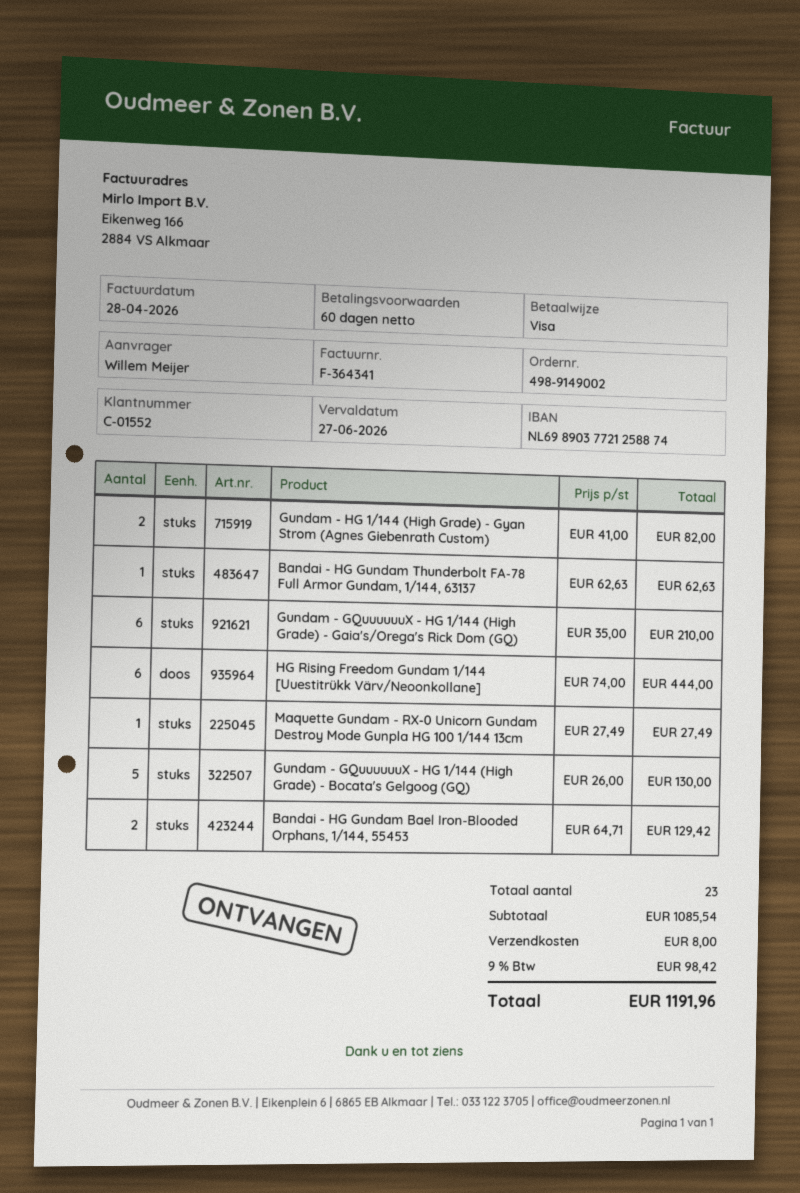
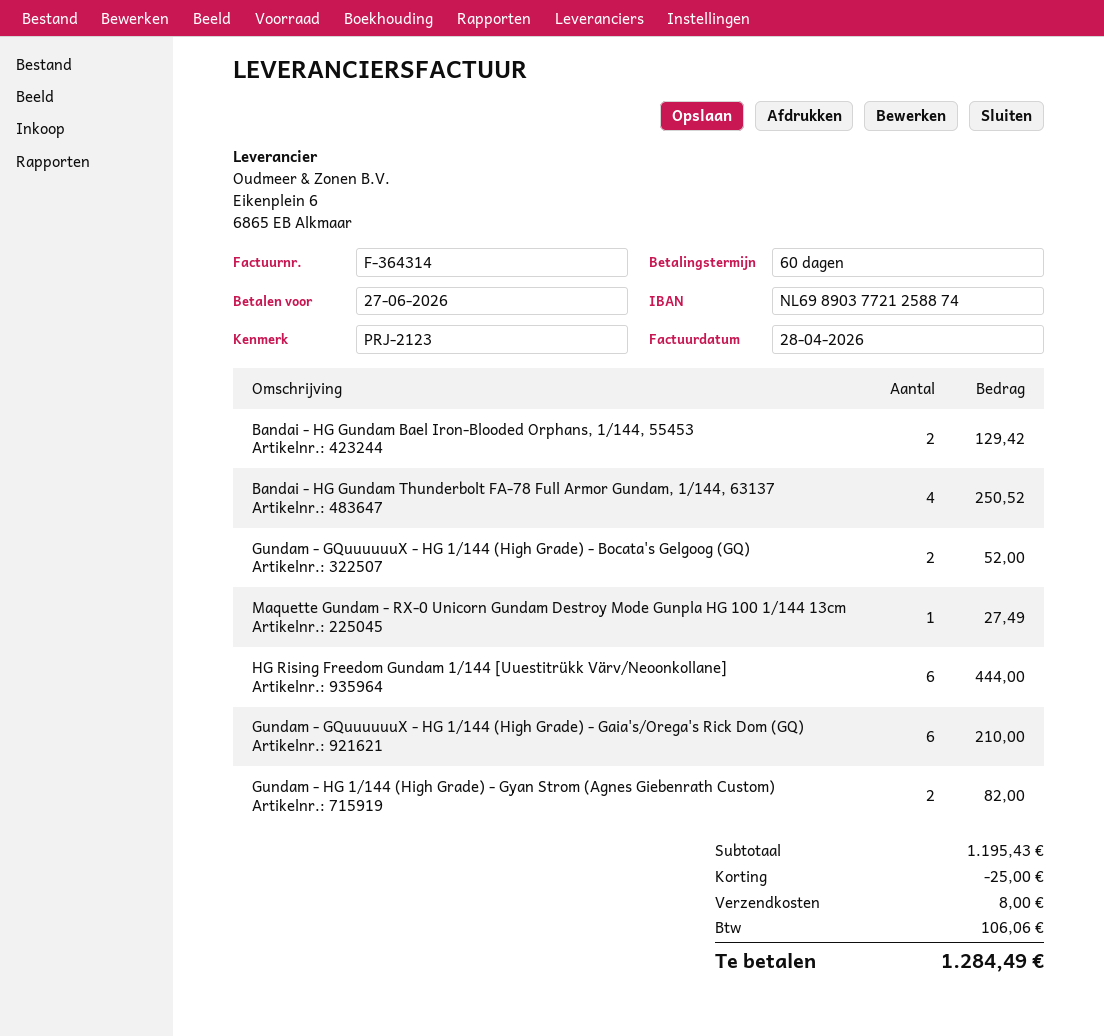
invoice number: F-364341 -> F-364314
Bandai - HG Gundam Thunderbolt FA-78 Full Armor Gundam, 1/144, 63137: 1 for 62.63 -> 4 for 250.52
Gundam - GQuuuuuuX - HG 1/144 (High Grade) - Bocata's Gelgoog (GQ): 5 for 130.00 -> 2 for 52.00
subtotal: 1085.54 -> 1195.43
discount: none -> 25.00
tax: 98.42 -> 106.06
total: 1191.96 -> 1284.49

